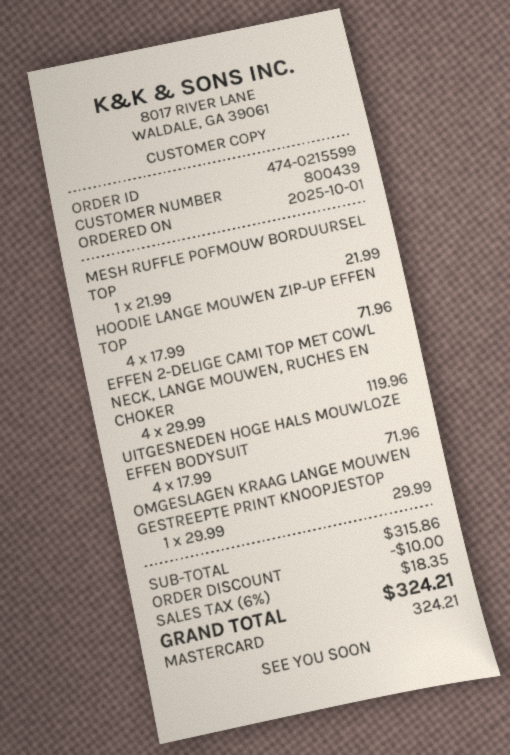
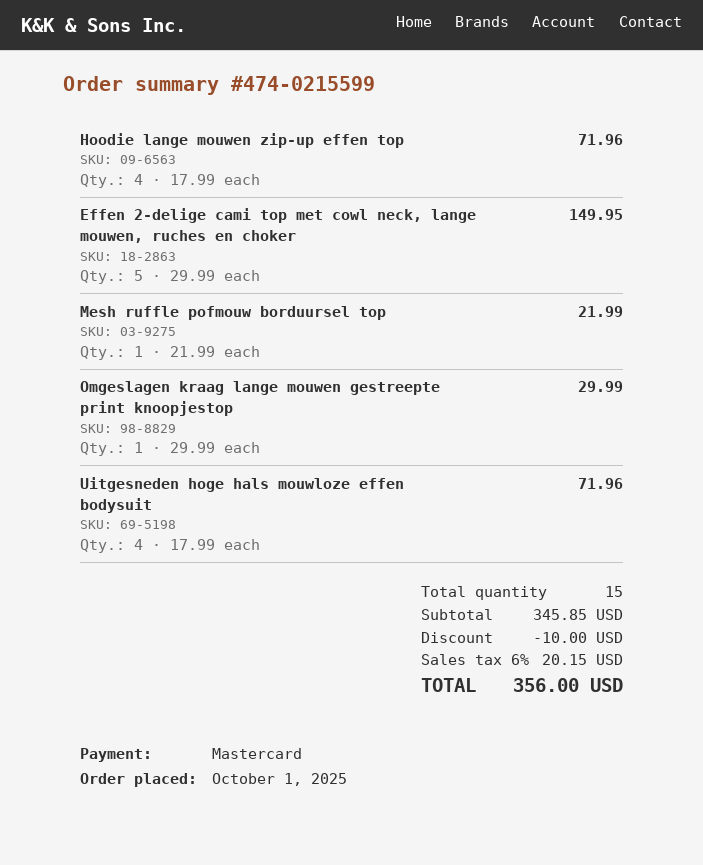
EFFEN 2-DELIGE CAMI TOP MET COWL NECK, LANGE MOUWEN, RUCHES EN CHOKER: 4 x 29.99 = 119.96 -> 5 x 29.99 = 149.95
subtotal: 315.86 -> 345.85
tax: 6% = 18.35 -> 6% = 20.15
total: 324.21 -> 356.00

